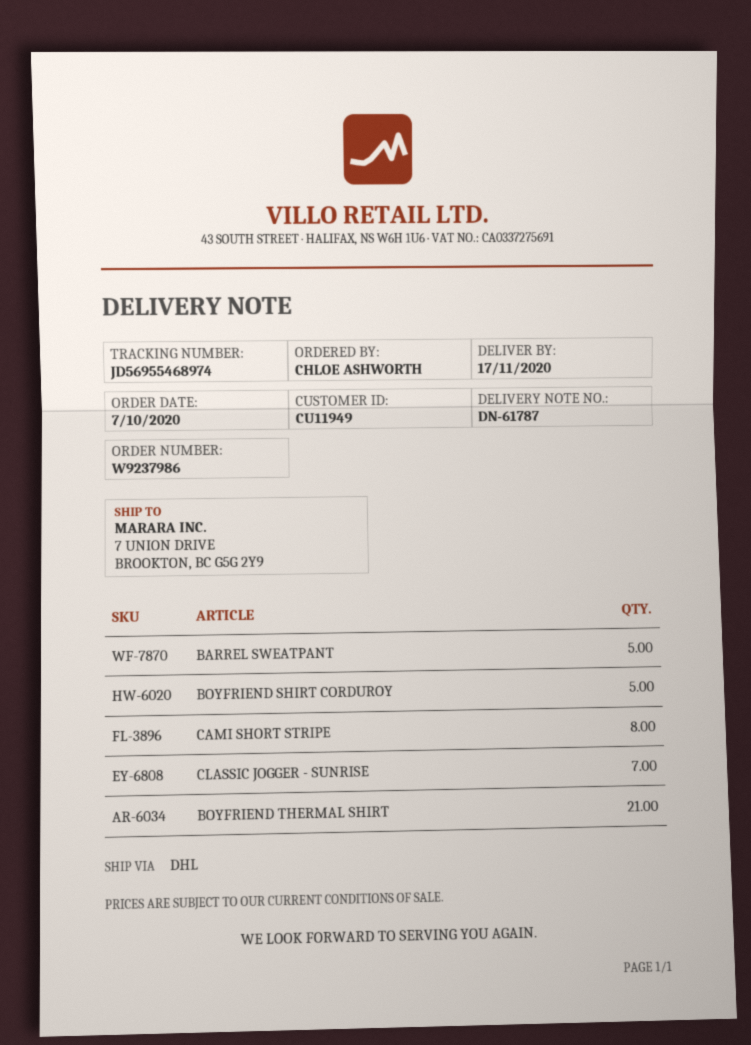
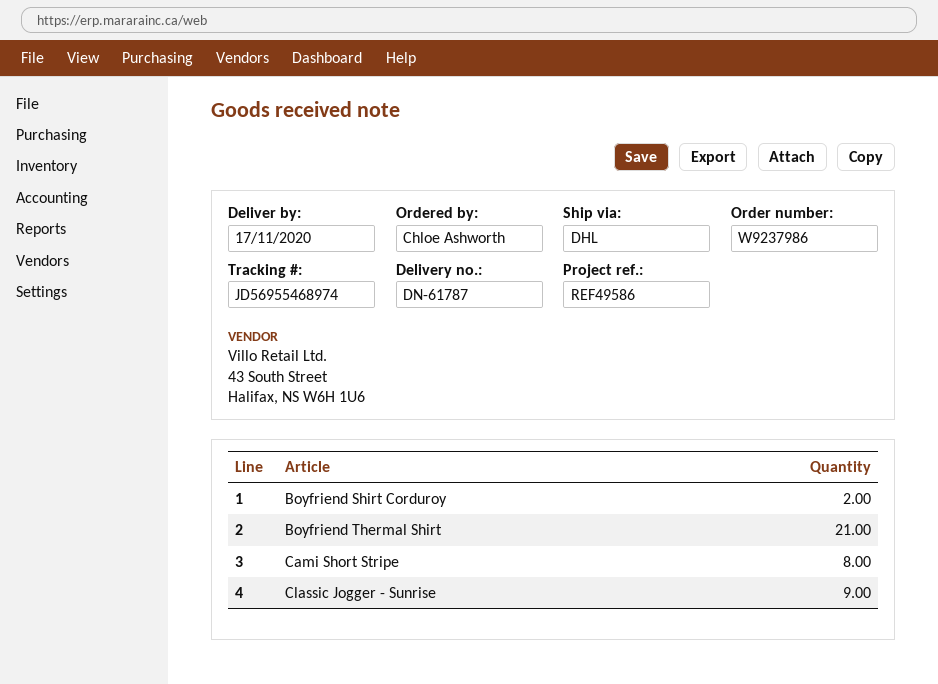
BARREL SWEATPANT: 5 -> none
BOYFRIEND SHIRT CORDUROY: 5 -> 2
CLASSIC JOGGER - SUNRISE: 7 -> 9

